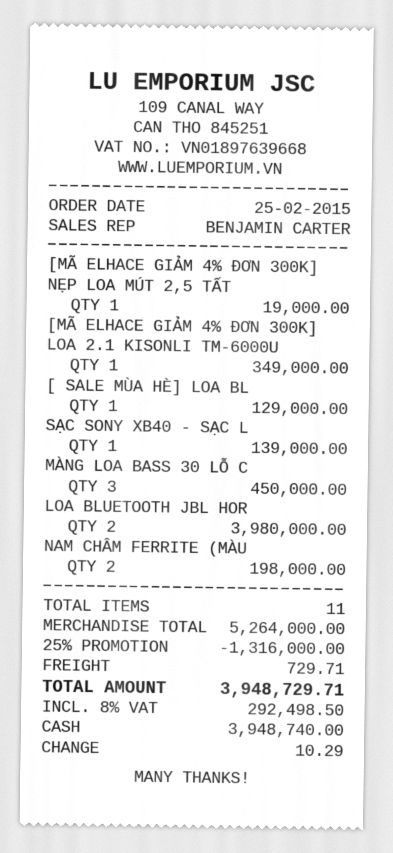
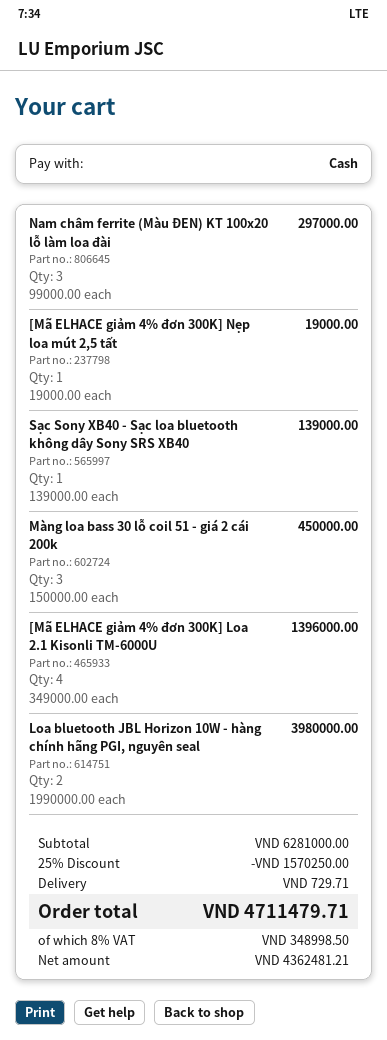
[MÃ ELHACE GIẢM 4% ĐƠN 300K] LOA 2.1 KISONLI TM-6000U: 1 for 349000.00 -> 4 for 1396000.00
[ SALE MÙA HÈ] LOA BL: 1 for 129000.00 -> none
NAM CHÂM FERRITE (MÀU: 2 for 198000.00 -> 3 for 297000.00
subtotal: 5264000.00 -> 6281000.00
discount: 25% = 1316000.00 -> 25% = 1570250.00
tax: 8% = 292498.50 -> 8% = 348998.50
total: 3948729.71 -> 4711479.71

